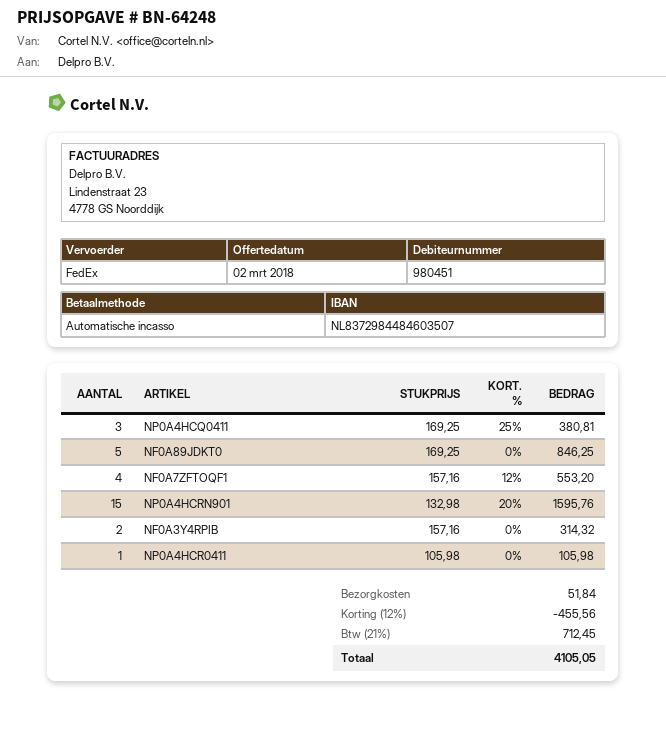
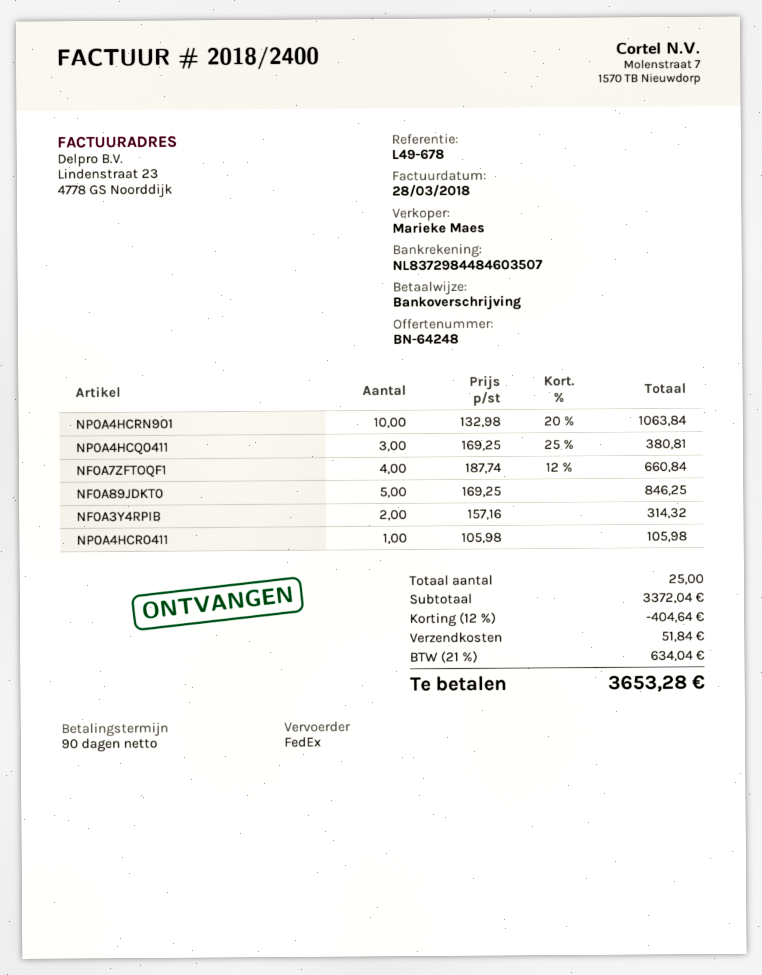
payment method: direct debit -> bank transfer
NF0A7ZFTOQF1: 4 x 157.16 - 12% = 553.20 -> 4 x 187.74 - 12% = 660.84
NP0A4HCRN901: 15 x 132.98 - 20% = 1595.76 -> 10 x 132.98 - 20% = 1063.84
discount: 12% = 455.56 -> 12% = 404.64
tax: 21% = 712.45 -> 21% = 634.04
total: 4105.05 -> 3653.28

